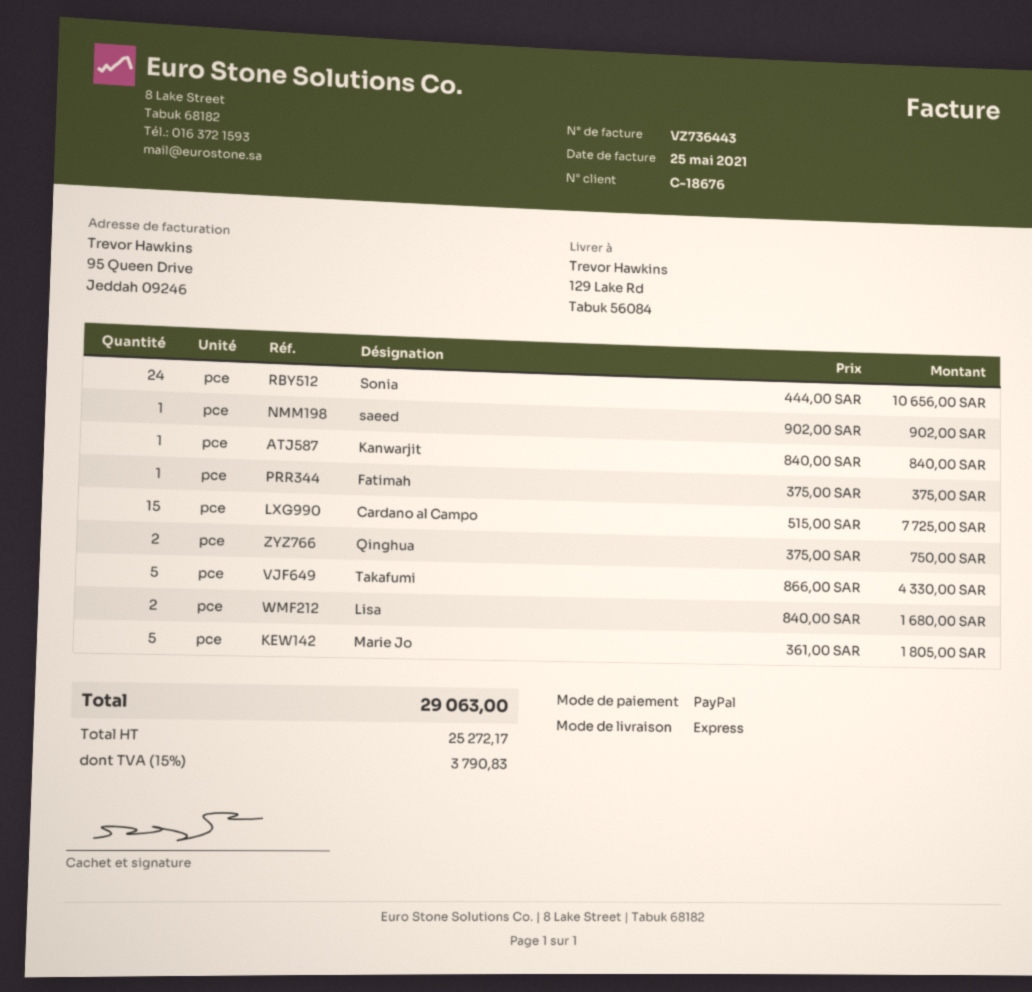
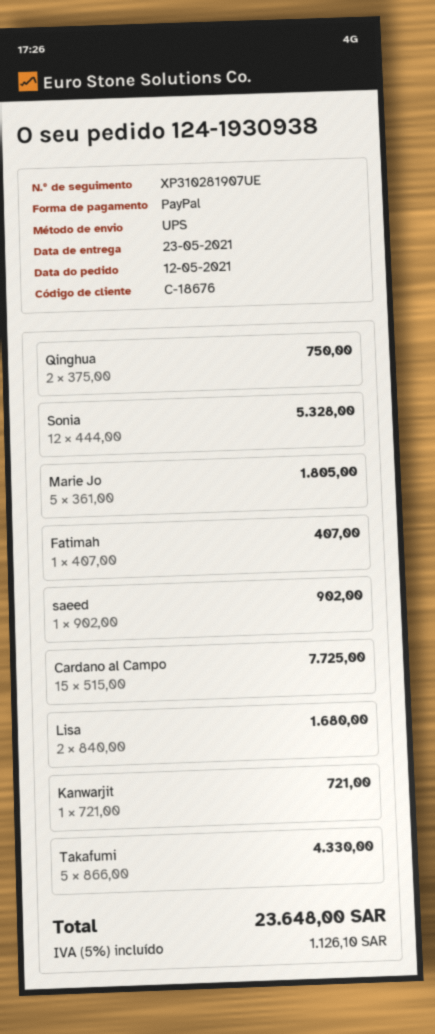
shipping method: express -> UPS
Sonia: 24 x 444.00 = 10656.00 -> 12 x 444.00 = 5328.00
Kanwarjit: 1 x 840.00 = 840.00 -> 1 x 721.00 = 721.00
Fatimah: 1 x 375.00 = 375.00 -> 1 x 407.00 = 407.00
tax: 15% = 3790.83 -> 5% = 1126.10
total: 29063.00 -> 23648.00

